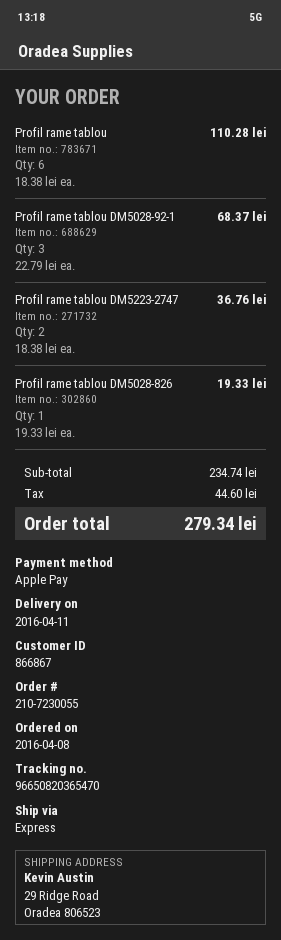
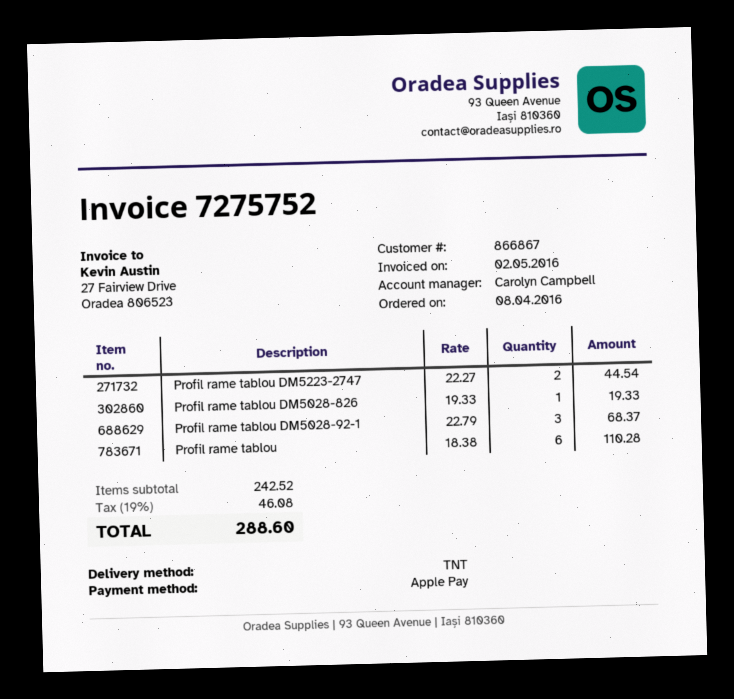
shipping method: express -> TNT
Profil rame tablou DM5223-2747: 2 x 18.38 = 36.76 -> 2 x 22.27 = 44.54
subtotal: 234.74 -> 242.52
tax: 44.60 -> 46.08
total: 279.34 -> 288.60

